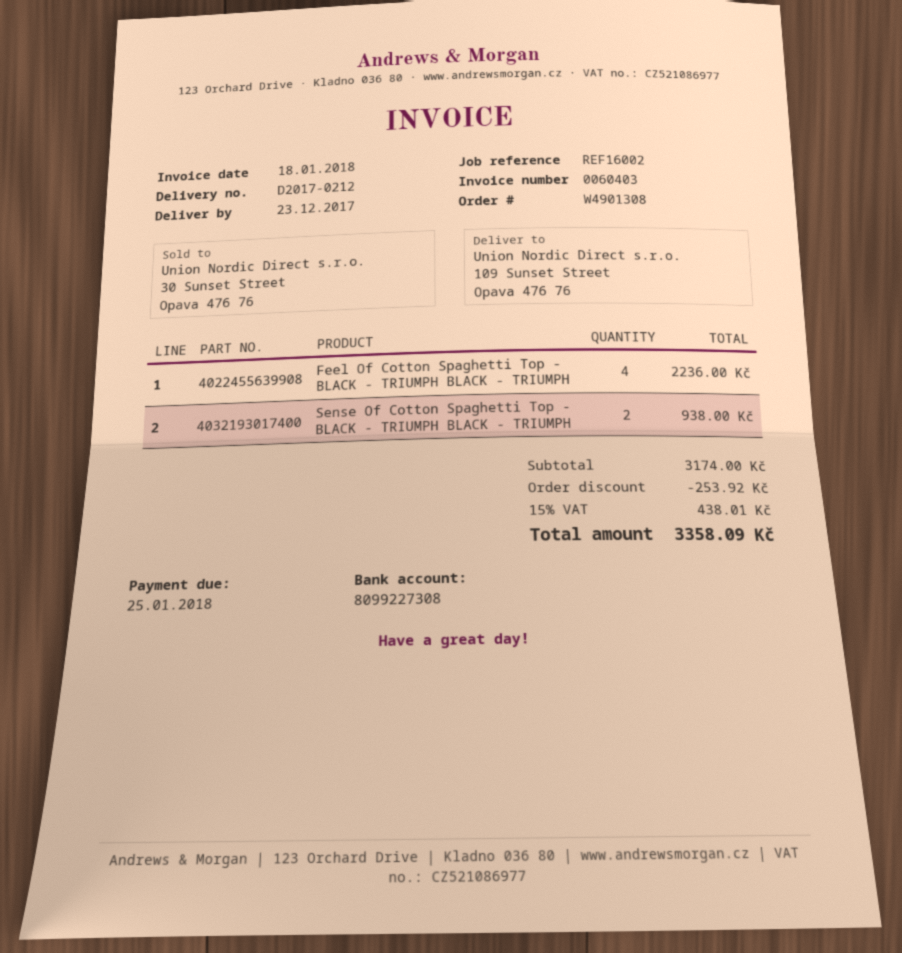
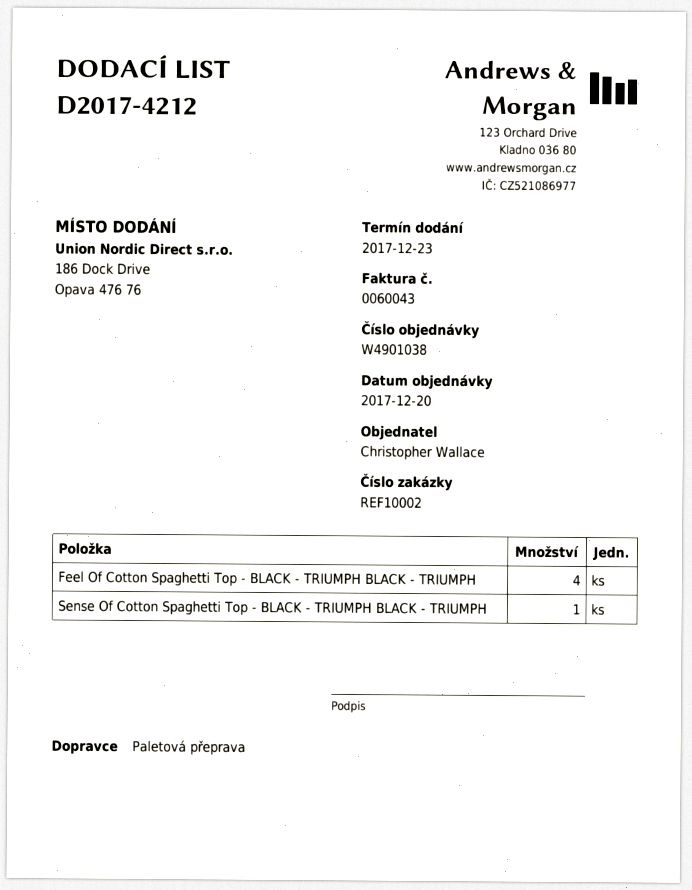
order number: W4901308 -> W4901038
delivery note number: D2017-0212 -> D2017-4212
invoice number: 0060403 -> 0060043
reference: REF16002 -> REF10002
ship to: 109 Sunset Street, Opava 476 76 -> 186 Dock Drive, Opava 476 76
Sense Of Cotton Spaghetti Top - BLACK - TRIUMPH BLACK - TRIUMPH: 2 -> 1

